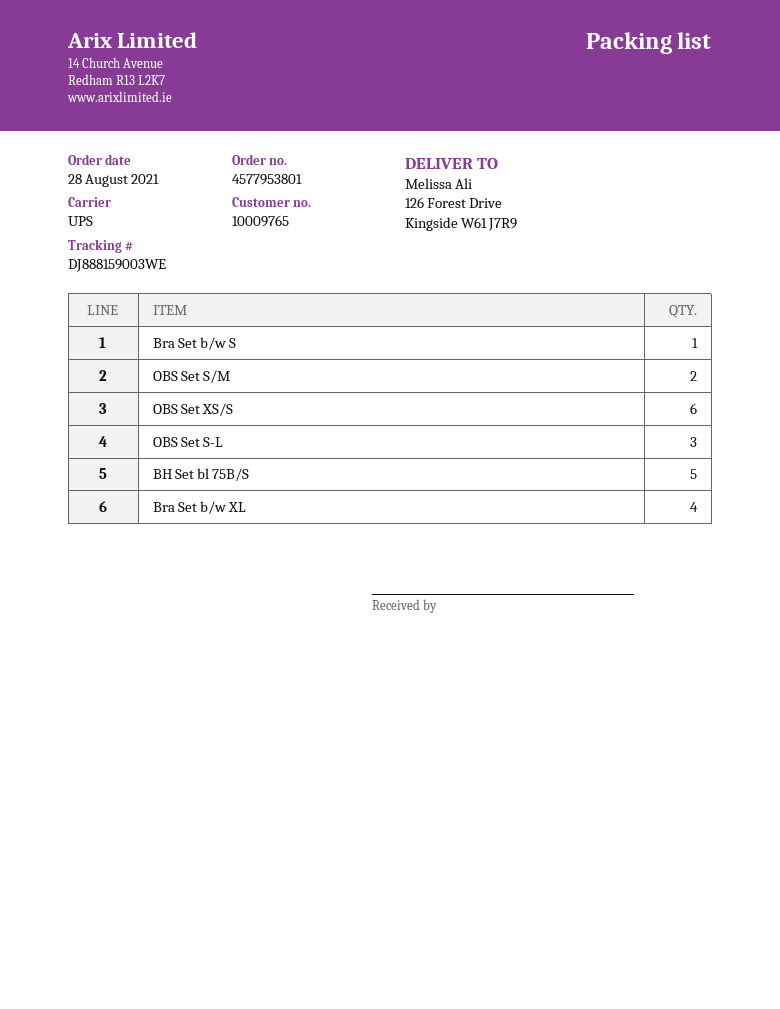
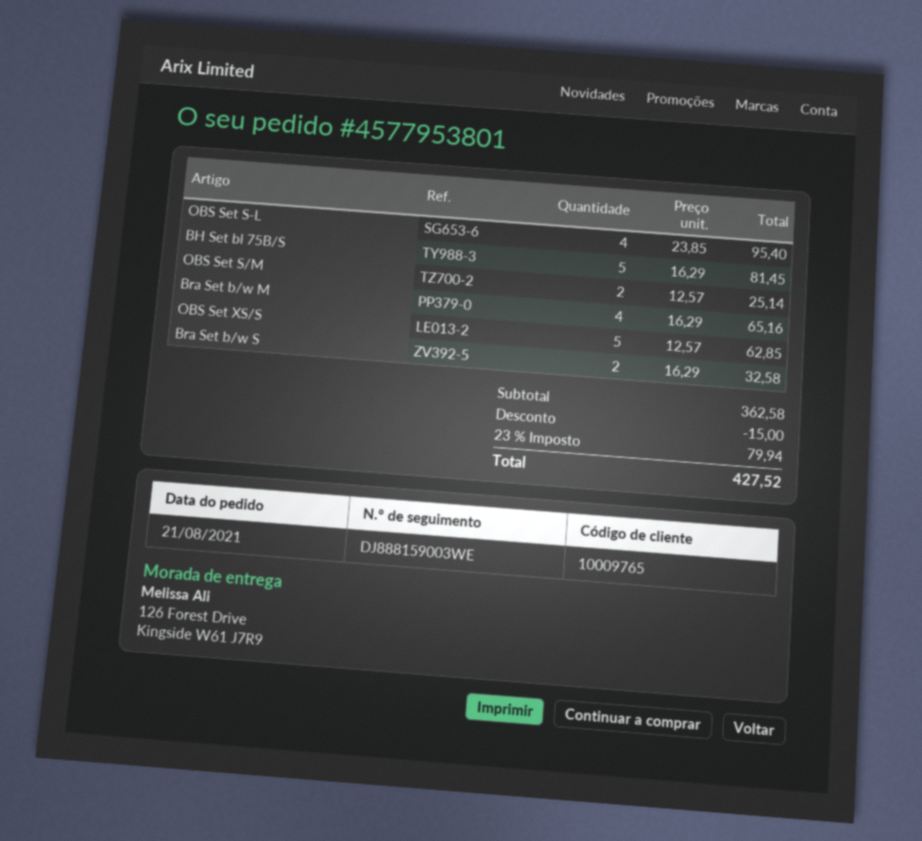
order date: 2021-08-28 -> 2021-08-21
Bra Set b/w S: 1 -> 2
OBS Set XS/S: 6 -> 5
OBS Set S-L: 3 -> 4
Bra Set b/w XL: 4 -> none
Bra Set b/w M: none -> 4

